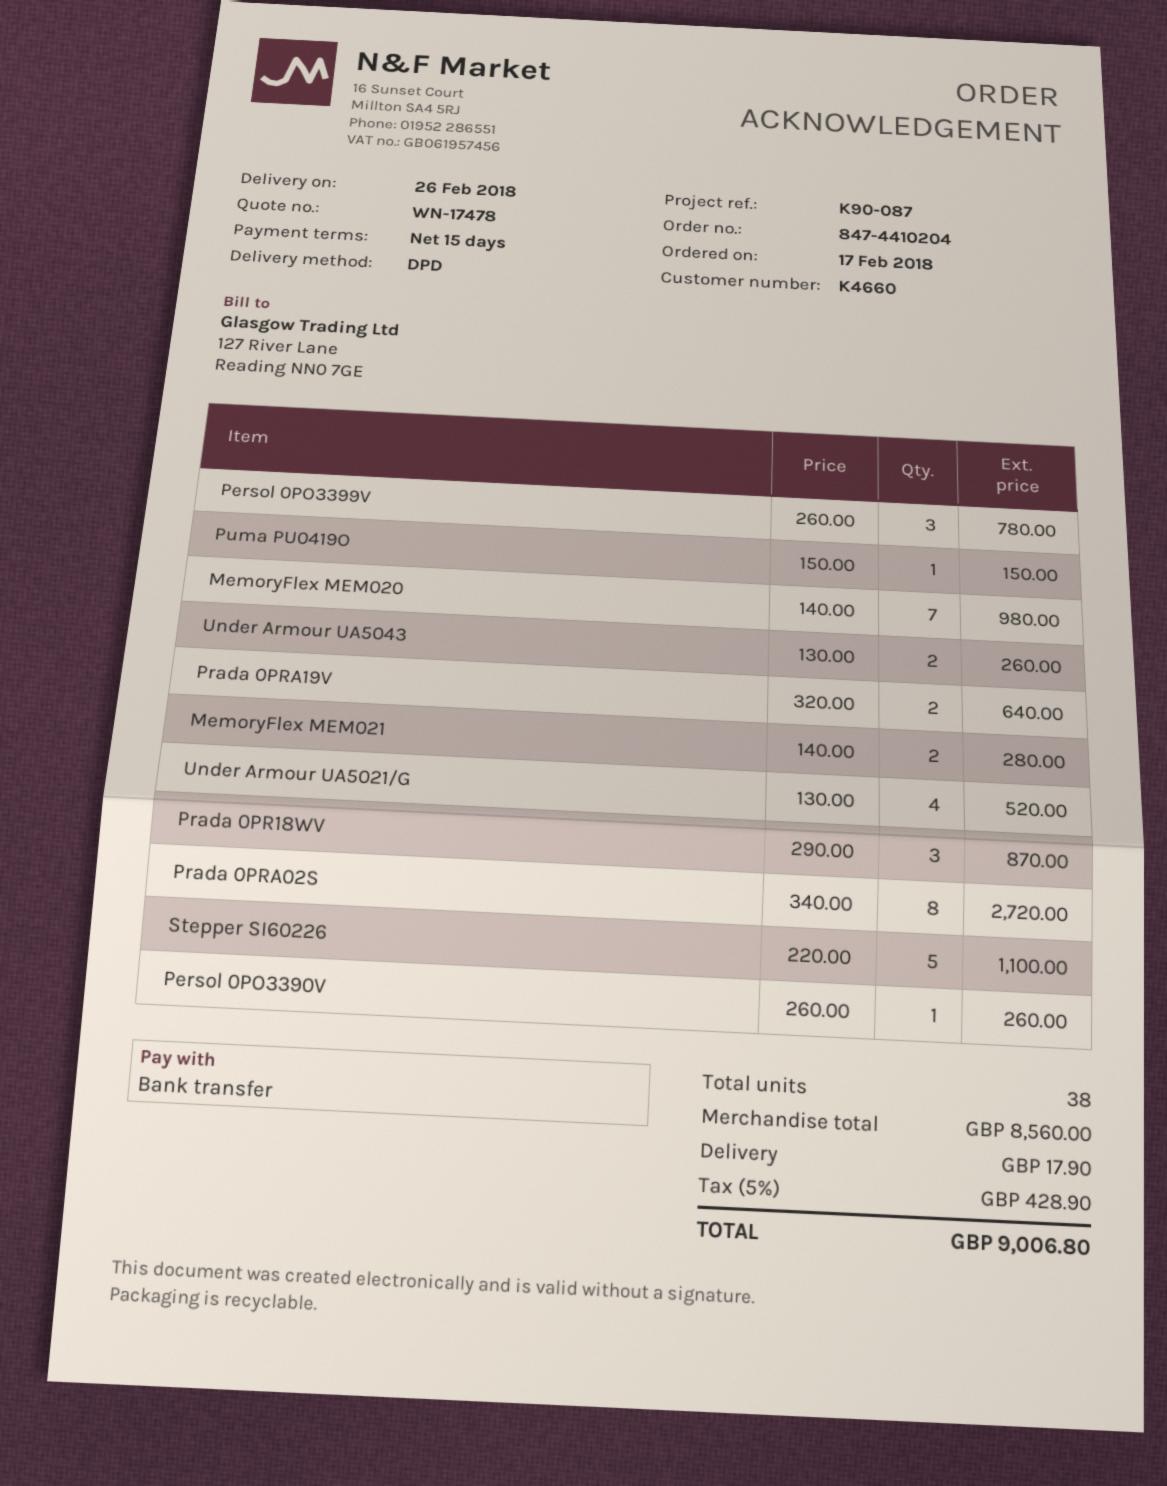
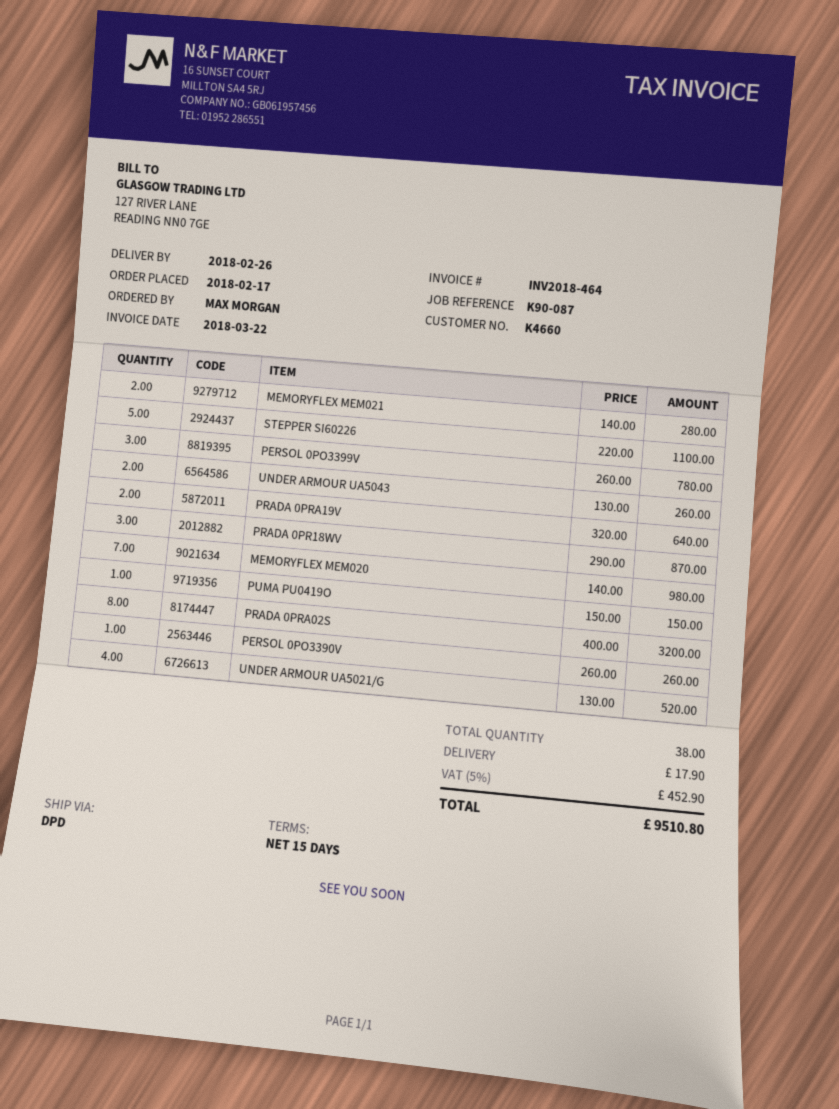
Prada 0PRA02S: 8 x 340.00 = 2720.00 -> 8 x 400.00 = 3200.00
tax: 5% = 428.90 -> 5% = 452.90
total: 9006.80 -> 9510.80

